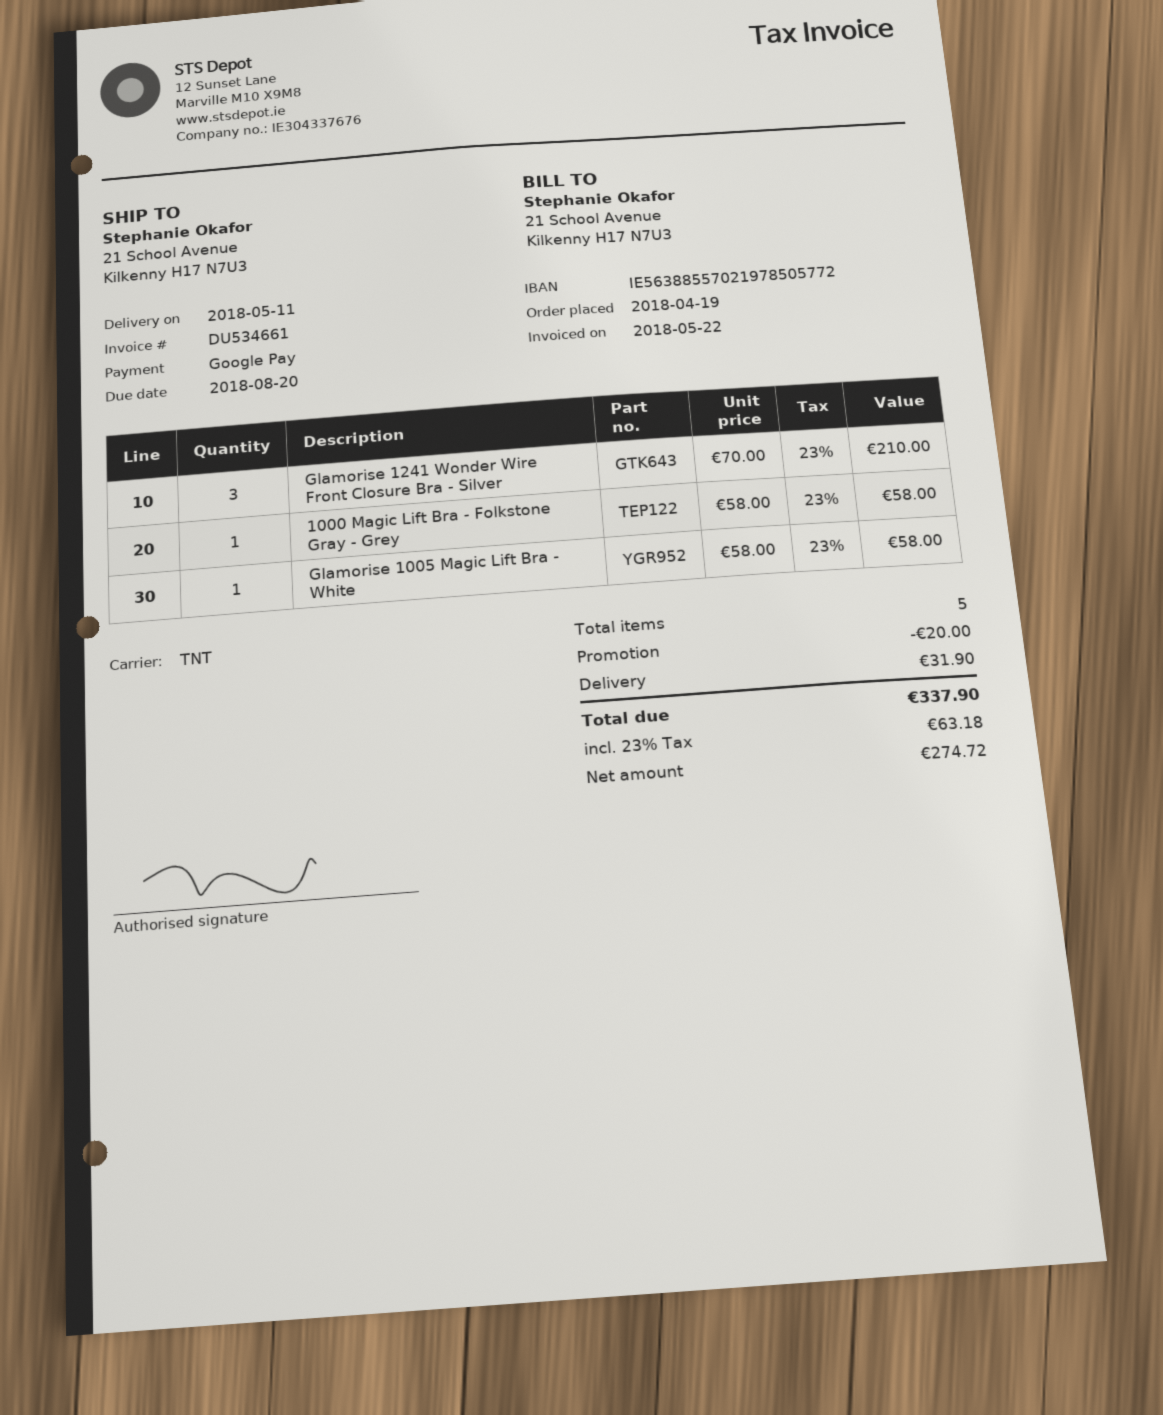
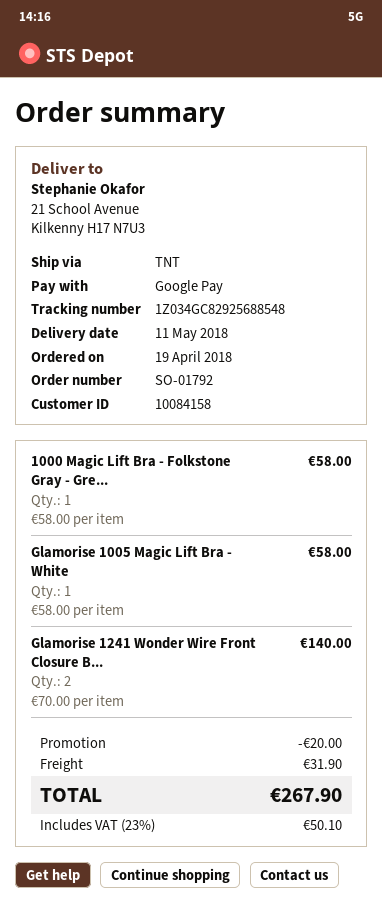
Glamorise 1241 Wonder Wire Front Closure Bra - Silver: 3 x 70.00 = 210.00 -> 2 x 70.00 = 140.00
tax: 23% = 63.18 -> 23% = 50.10
total: 337.90 -> 267.90

